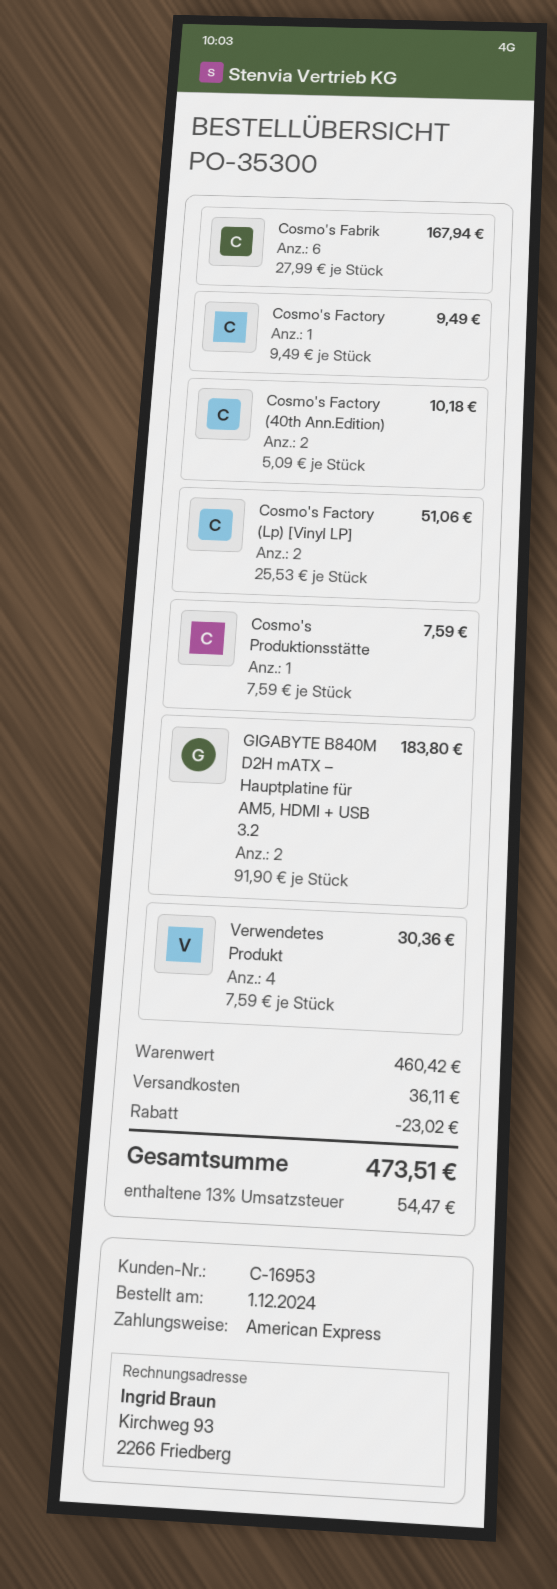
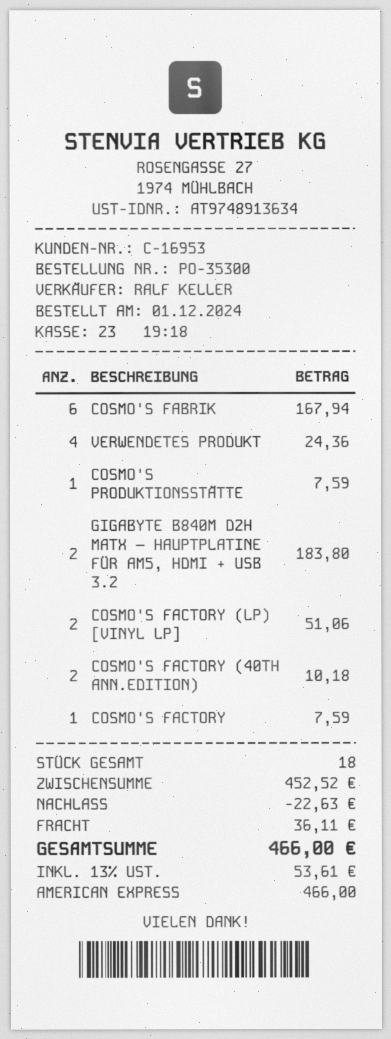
Cosmo's Factory: 1 for 9.49 -> 1 for 7.59
Verwendetes Produkt: 4 for 30.36 -> 4 for 24.36
subtotal: 460.42 -> 452.52
discount: 23.02 -> 22.63
tax: 13% = 54.47 -> 13% = 53.61
total: 473.51 -> 466.00

